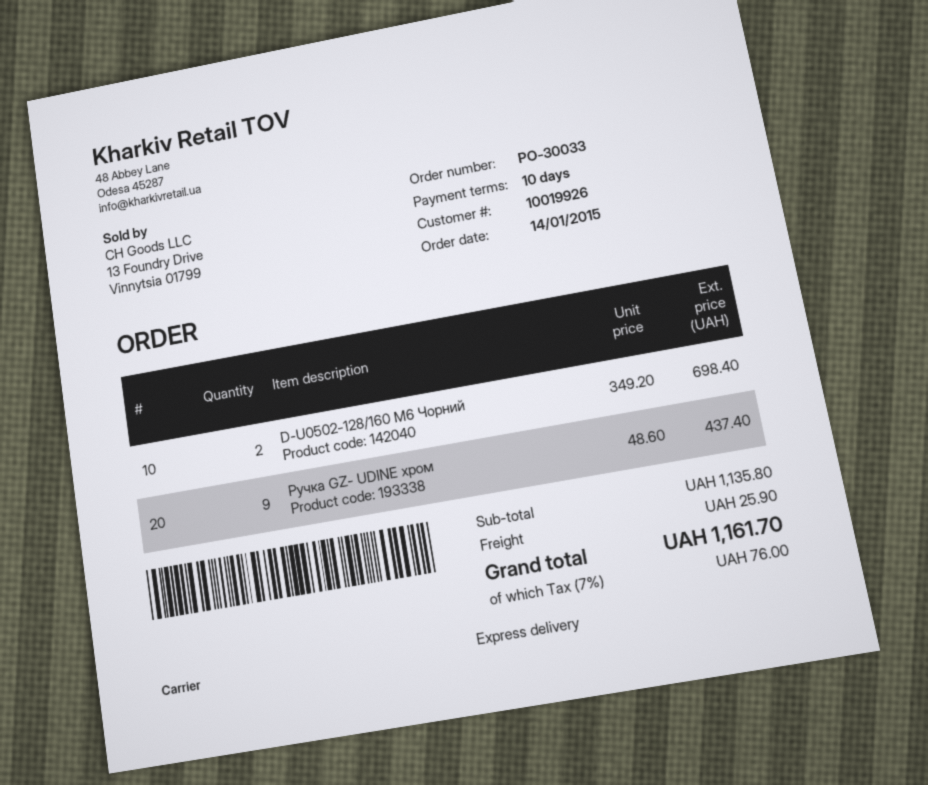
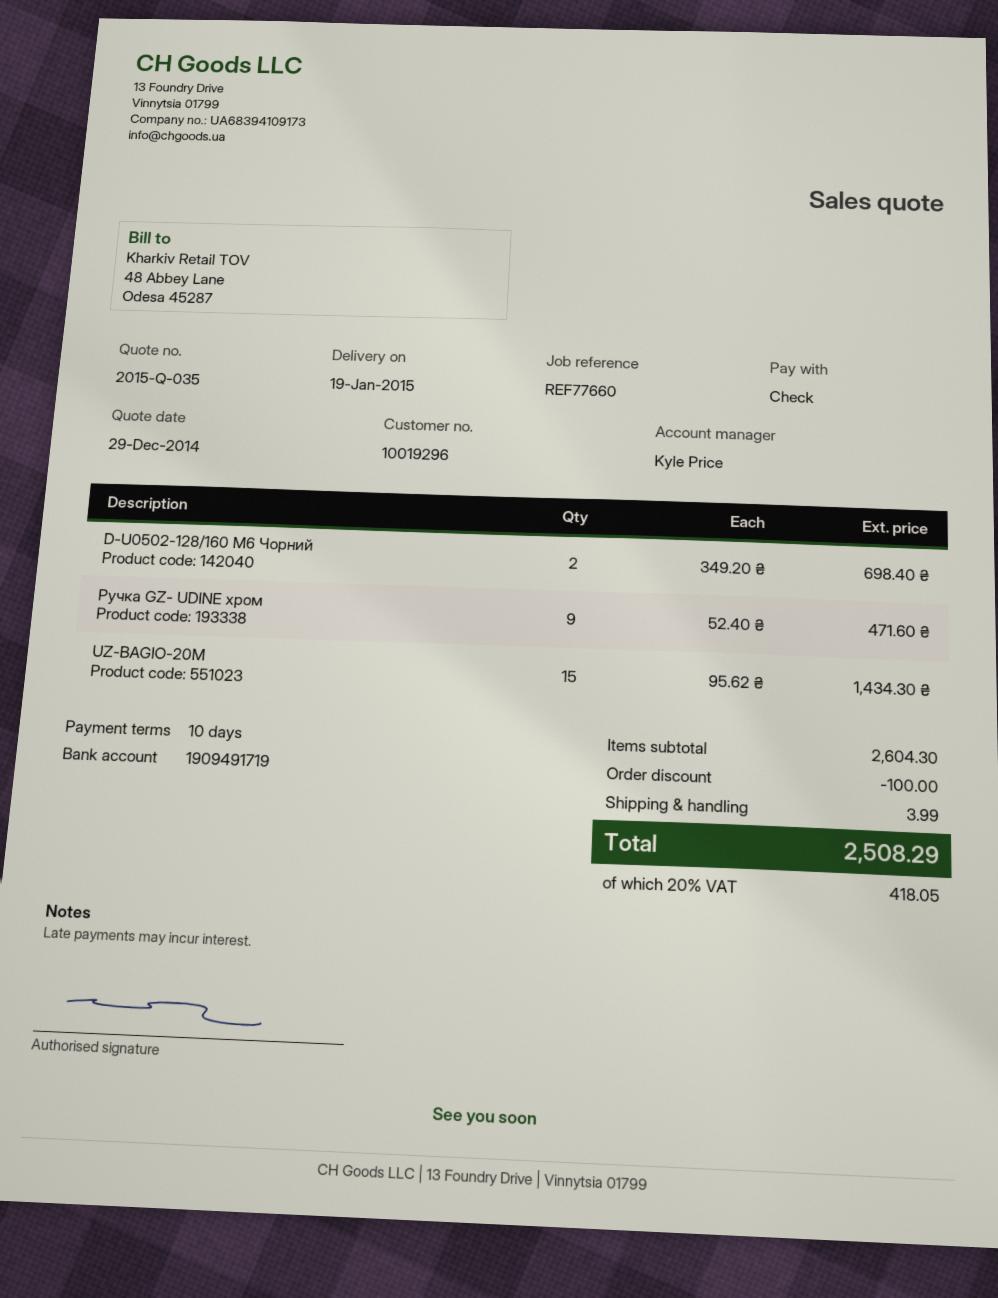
customer number: 10019926 -> 10019296
Ручка GZ- UDINE хром: 9 x 48.60 = 437.40 -> 9 x 52.40 = 471.60
UZ-BAGIO-20M: none -> 15 x 95.62 = 1434.30
subtotal: 1135.80 -> 2604.30
discount: none -> 100.00
shipping: 25.90 -> 3.99
tax: 7% = 76.00 -> 20% = 418.05
total: 1161.70 -> 2508.29

